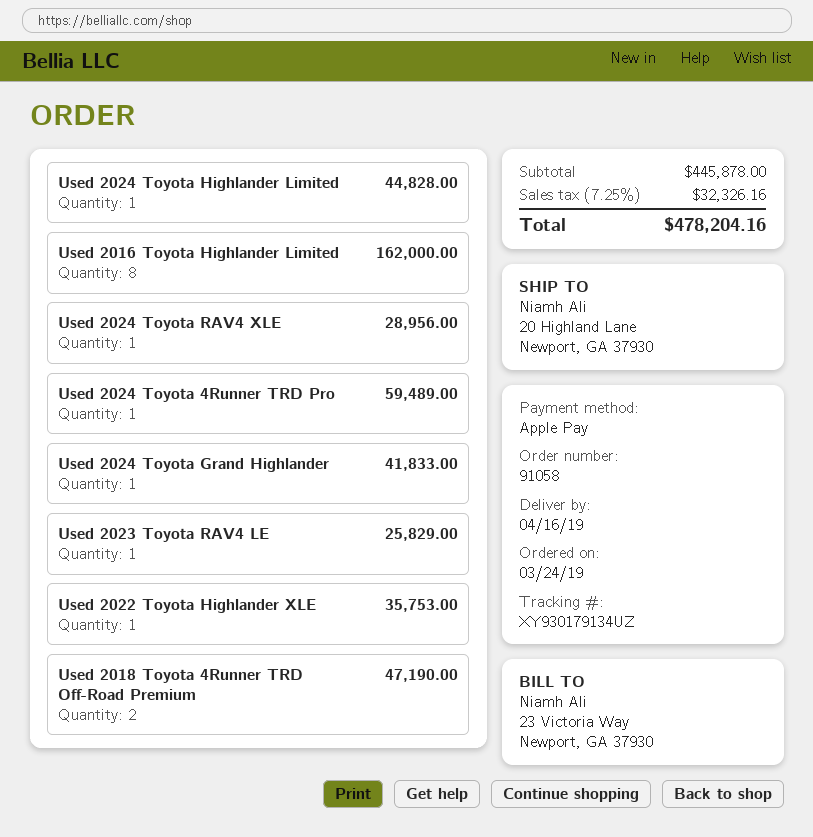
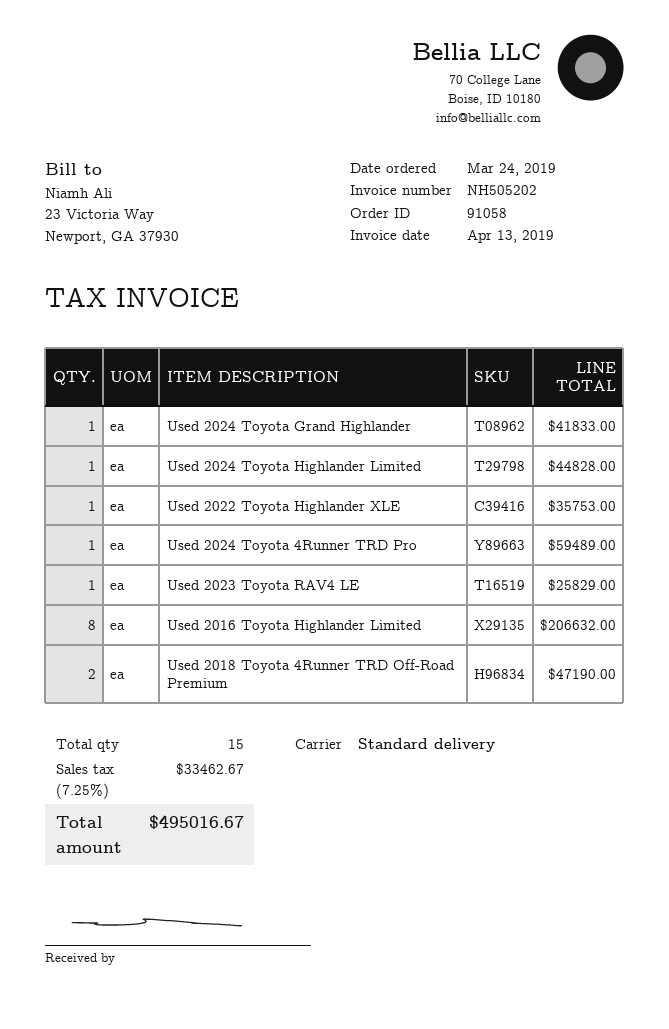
Used 2016 Toyota Highlander Limited: 8 for 162000.00 -> 8 for 206632.00
Used 2024 Toyota RAV4 XLE: 1 for 28956.00 -> none
tax: 7.25% = 32326.16 -> 7.25% = 33462.67
total: 478204.16 -> 495016.67

